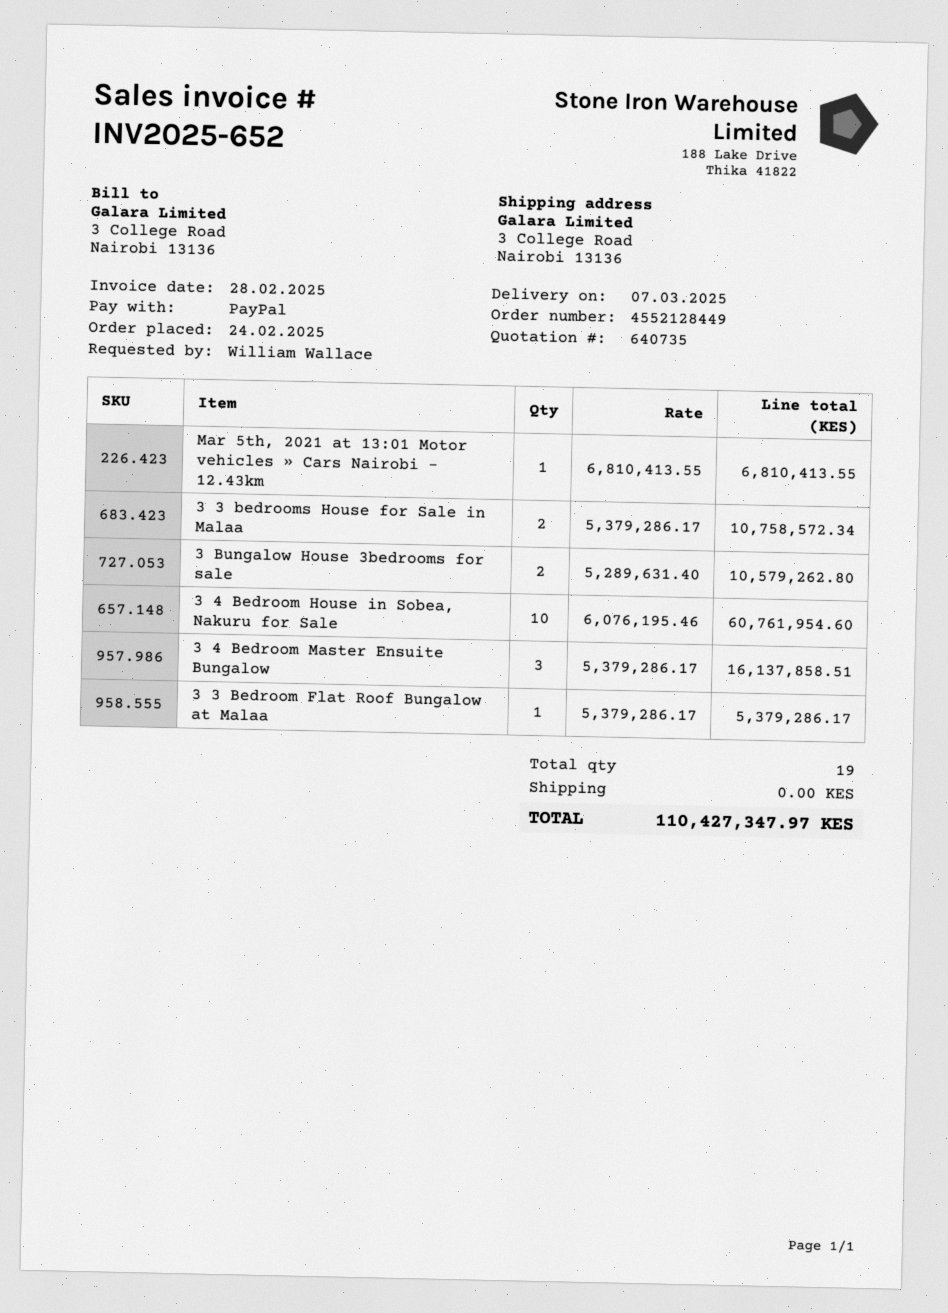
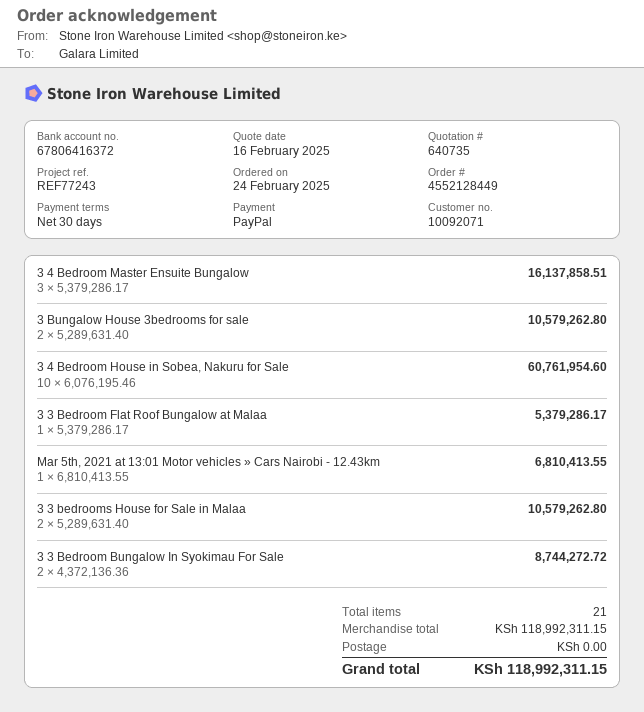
3 3 bedrooms House for Sale in Malaa: 2 x 5379286.17 = 10758572.34 -> 2 x 5289631.40 = 10579262.80
3 3 Bedroom Bungalow In Syokimau For Sale: none -> 2 x 4372136.36 = 8744272.72
total quantity: 19 -> 21
total: 110427347.97 -> 118992311.15

